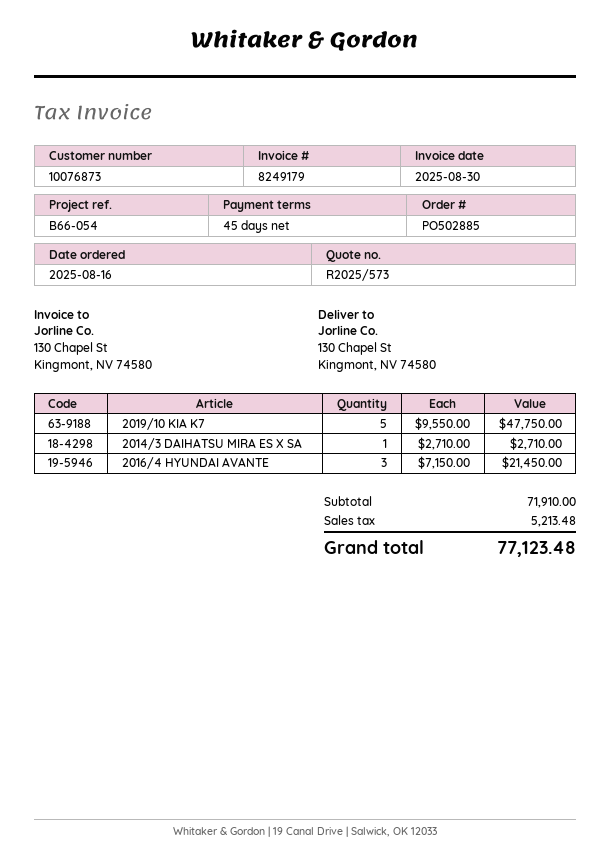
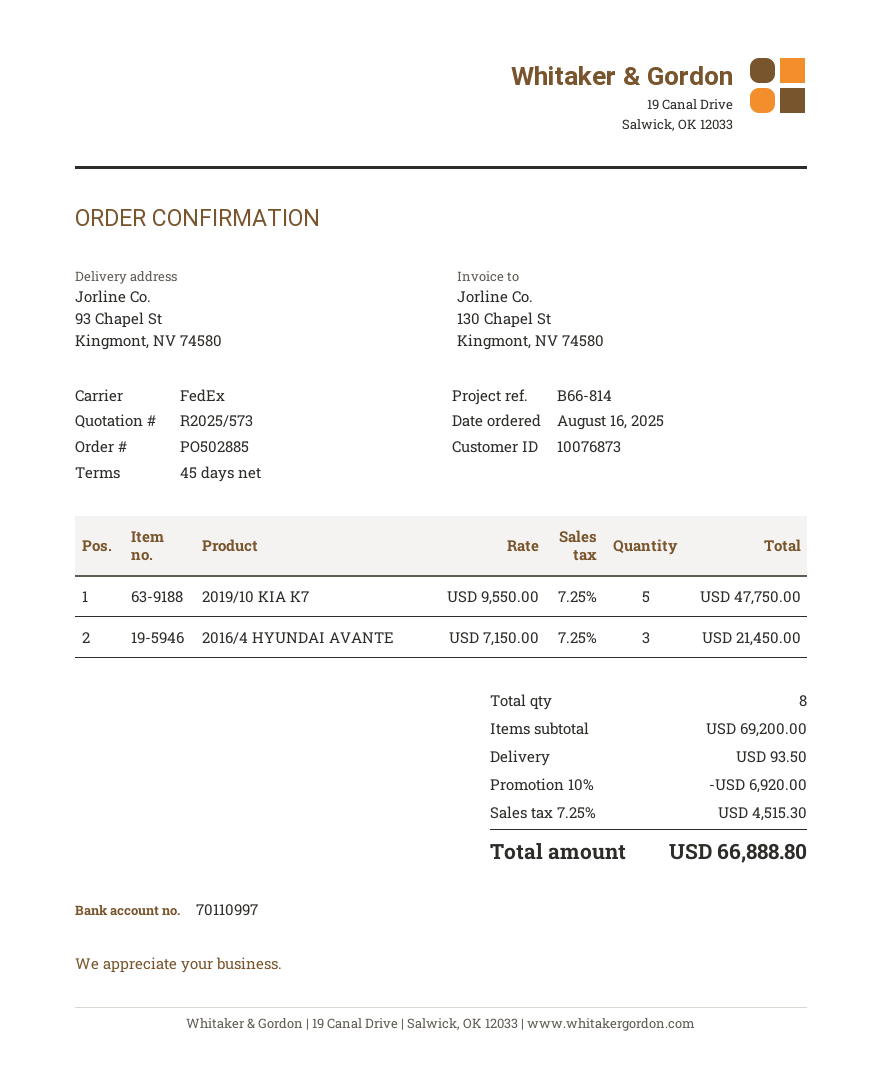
reference: B66-054 -> B66-814
ship to: 130 Chapel St, Kingmont, NV 74580 -> 93 Chapel St, Kingmont, NV 74580
2014/3 DAIHATSU MIRA ES X SA: 1 x 2710.00 = 2710.00 -> none
subtotal: 71910.00 -> 69200.00
discount: none -> 10% = 6920.00
shipping: none -> 93.50
tax: 5213.48 -> 4515.30
total: 77123.48 -> 66888.80

